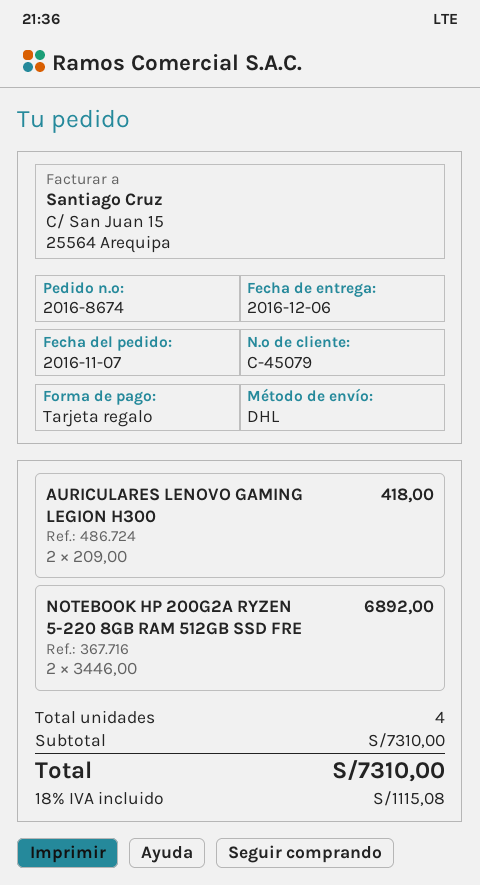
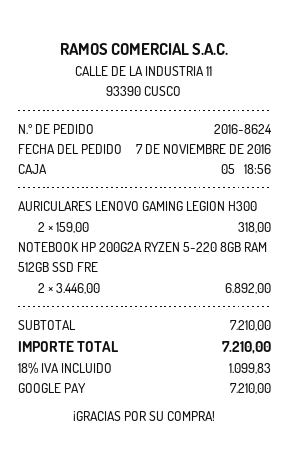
order number: 2016-8674 -> 2016-8624
payment method: gift card -> Google Pay
AURICULARES LENOVO GAMING LEGION H300: 2 x 209.00 = 418.00 -> 2 x 159.00 = 318.00
subtotal: 7310.00 -> 7210.00
tax: 18% = 1115.08 -> 18% = 1099.83
total: 7310.00 -> 7210.00

